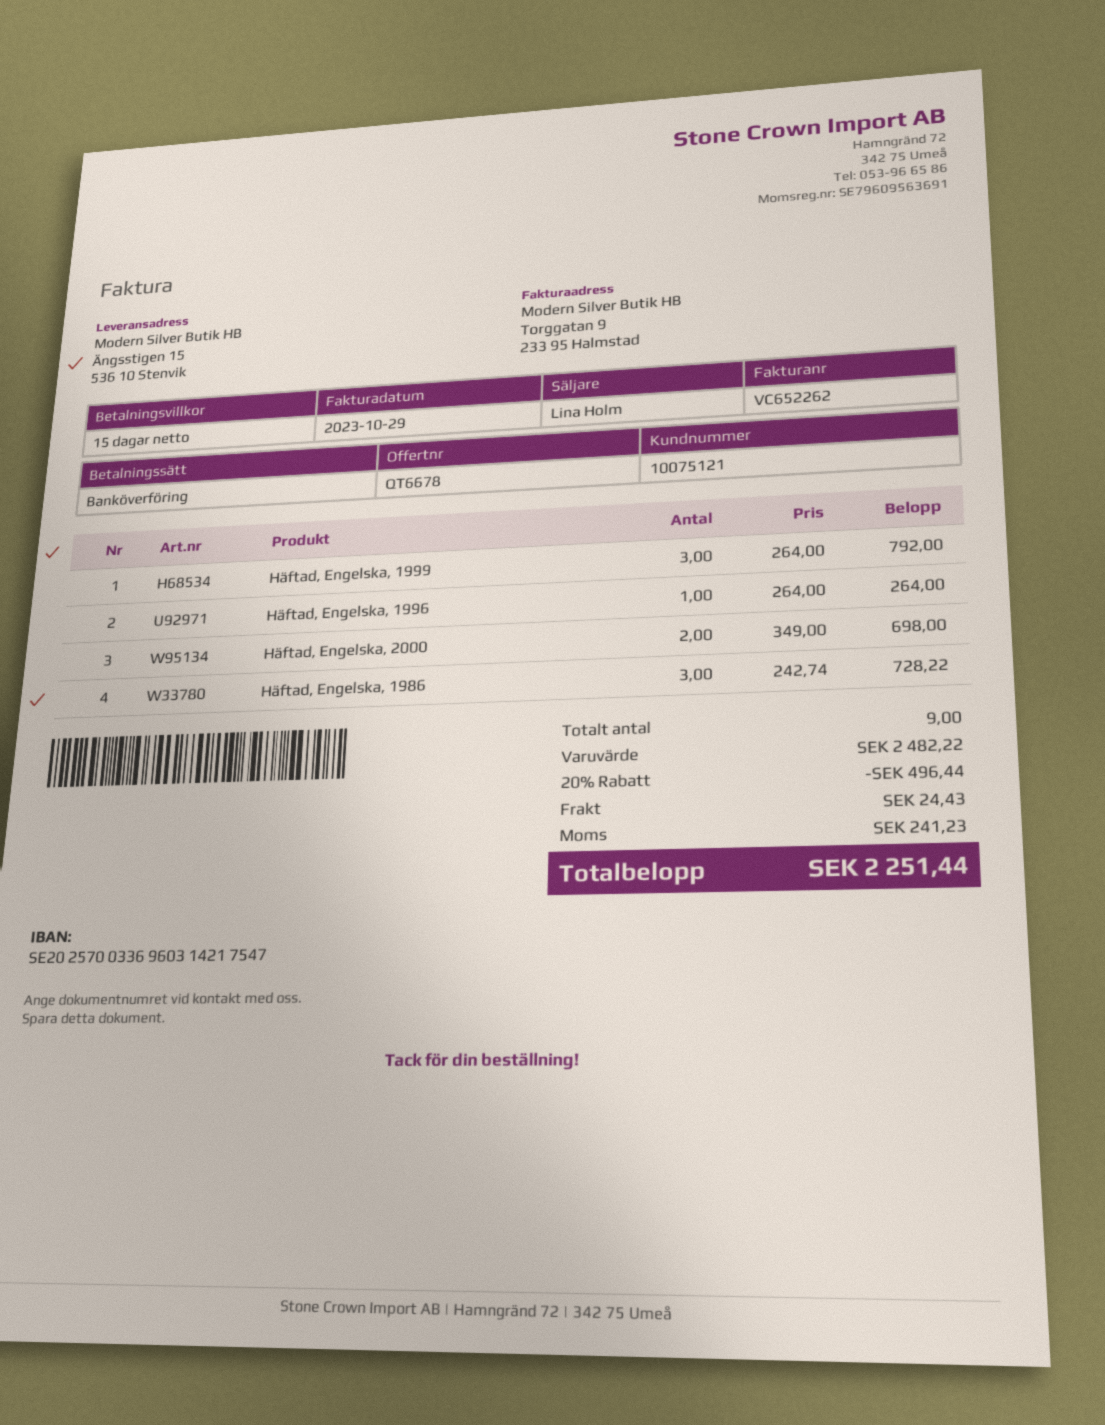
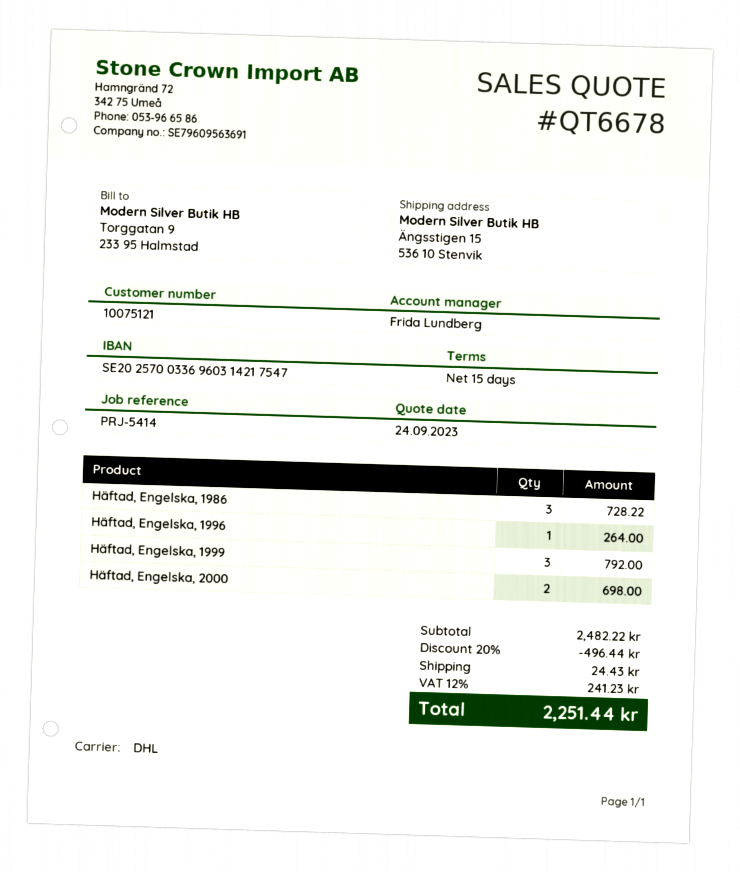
sales rep: Lina Holm -> Frida Lundberg

